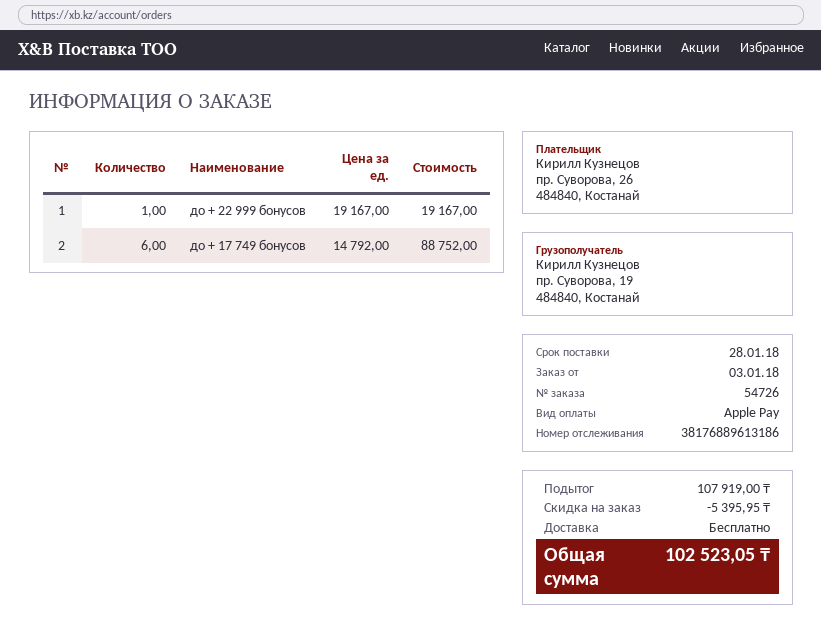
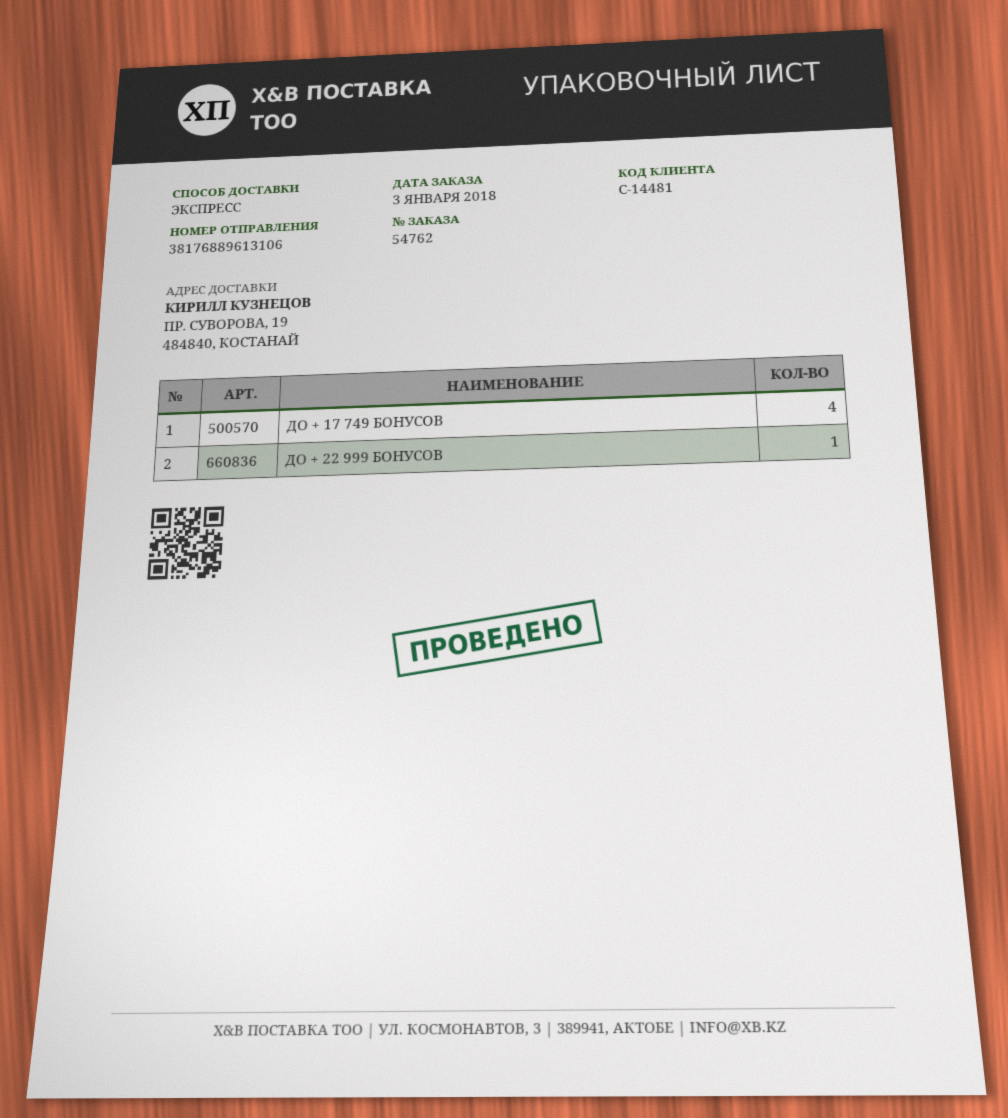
order number: 54726 -> 54762
tracking number: 38176889613186 -> 38176889613106
до + 17 749 бонусов: 6 -> 4

